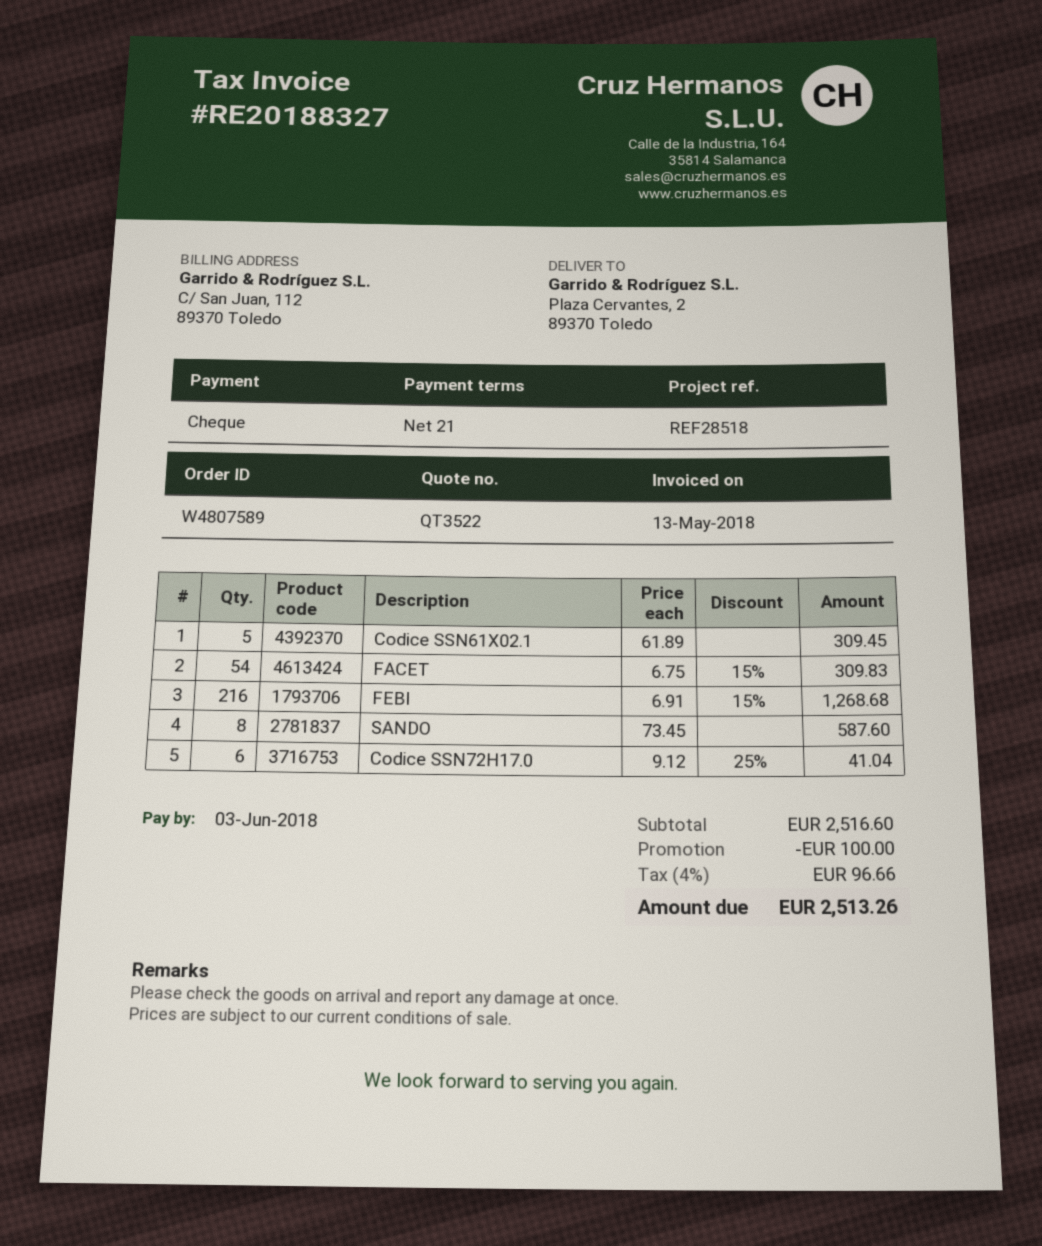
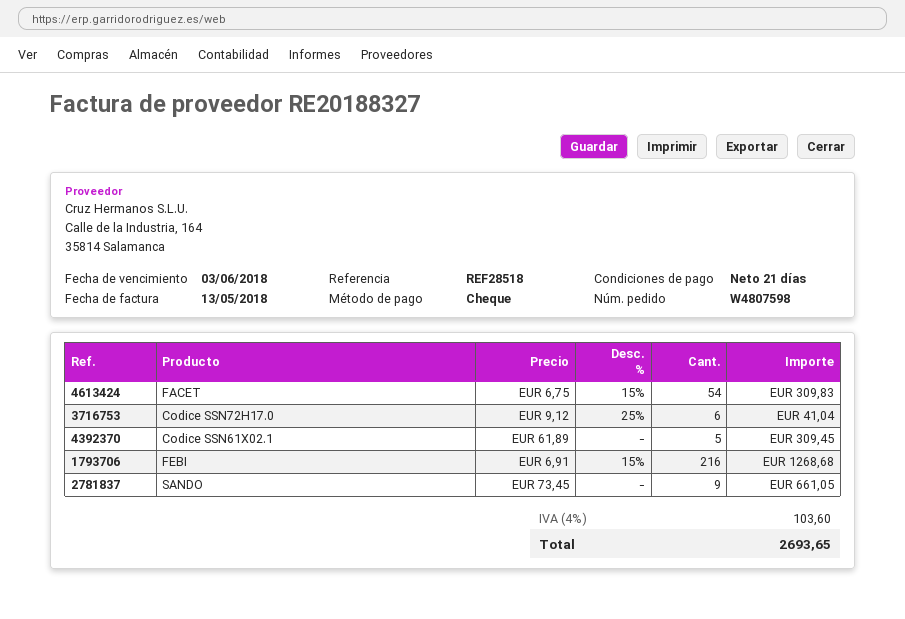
order number: W4807589 -> W4807598
SANDO: 8 x 73.45 = 587.60 -> 9 x 73.45 = 661.05
discount: 100.00 -> none
tax: 4% = 96.66 -> 4% = 103.60
total: 2513.26 -> 2693.65

